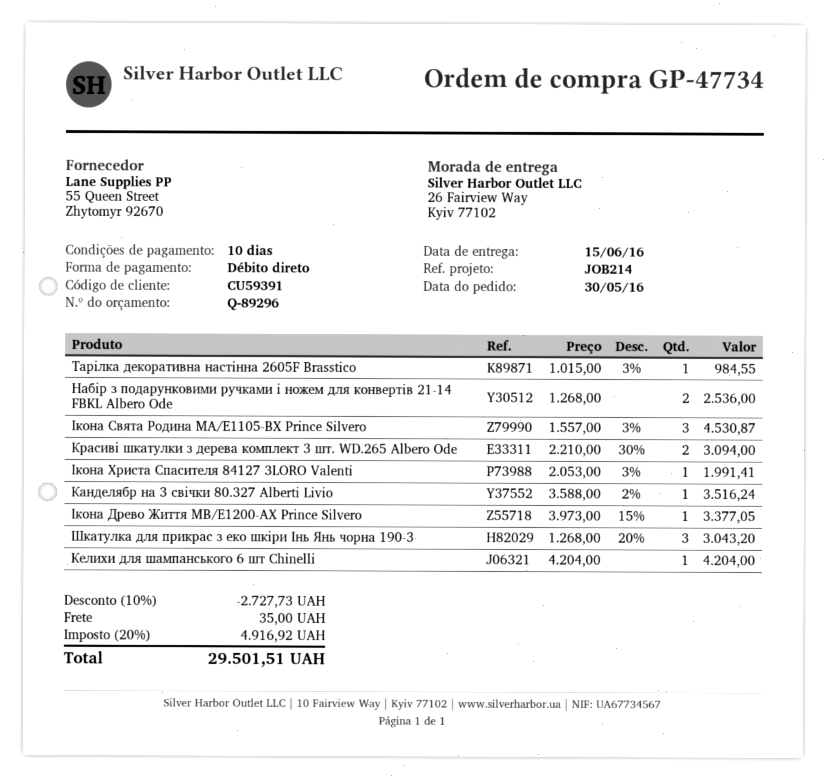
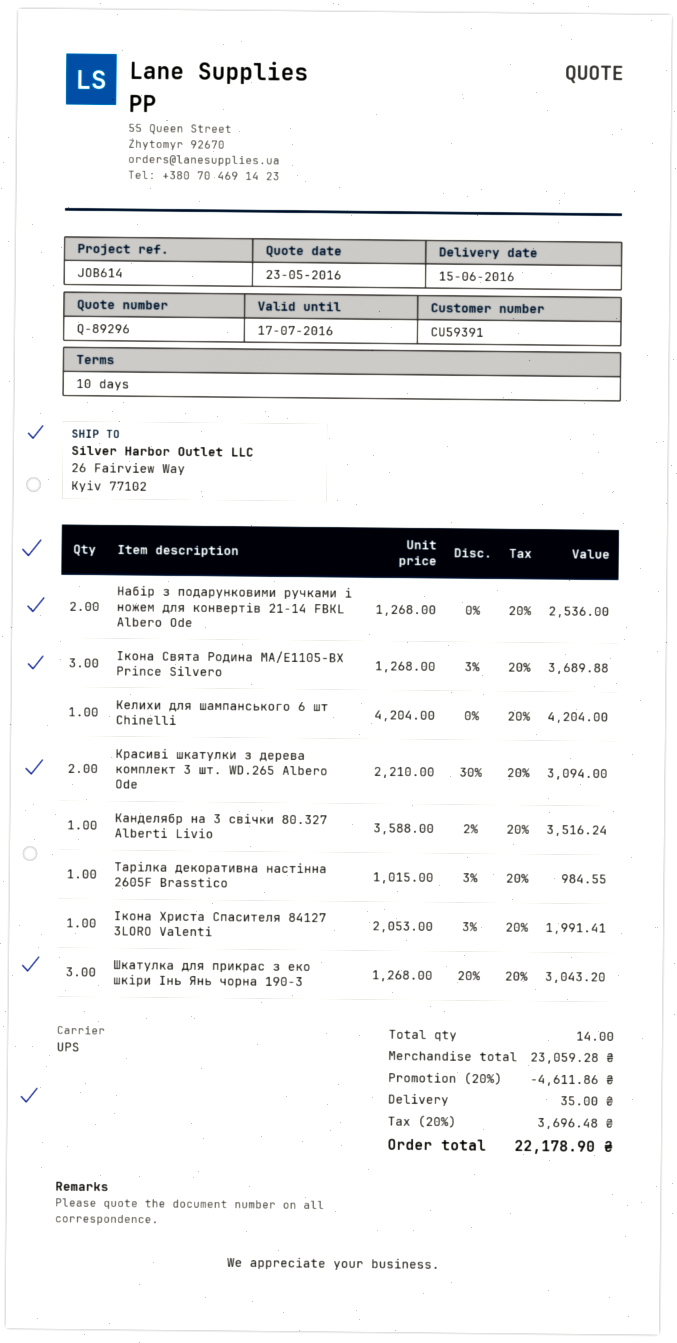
reference: JOB214 -> JOB614
Ікона Свята Родина MA/E1105-BX Prince Silvero: 3 x 1557.00 - 3% = 4530.87 -> 3 x 1268.00 - 3% = 3689.88
Ікона Древо Життя MB/E1200-AX Prince Silvero: 1 x 3973.00 - 15% = 3377.05 -> none
discount: 10% = 2727.73 -> 20% = 4611.86
tax: 20% = 4916.92 -> 20% = 3696.48
total: 29501.51 -> 22178.90

